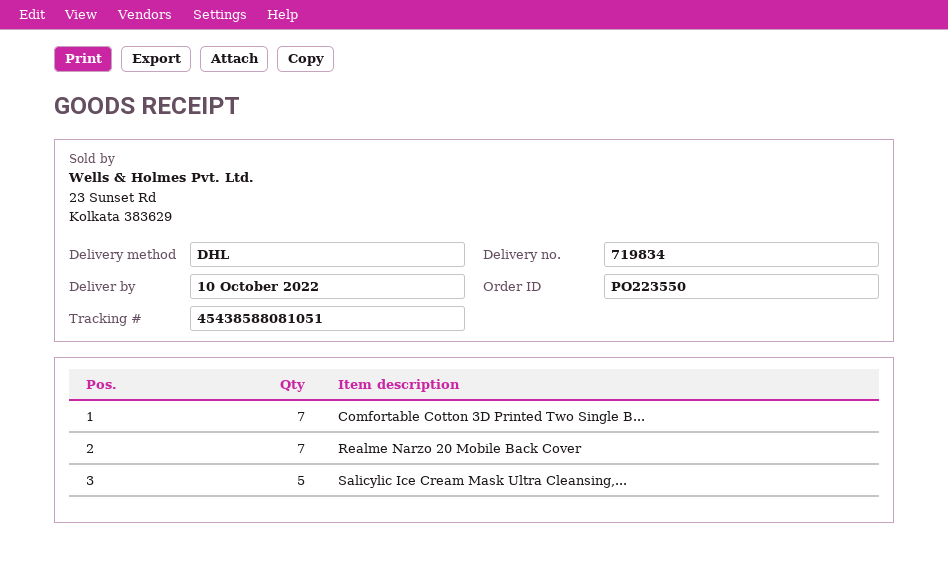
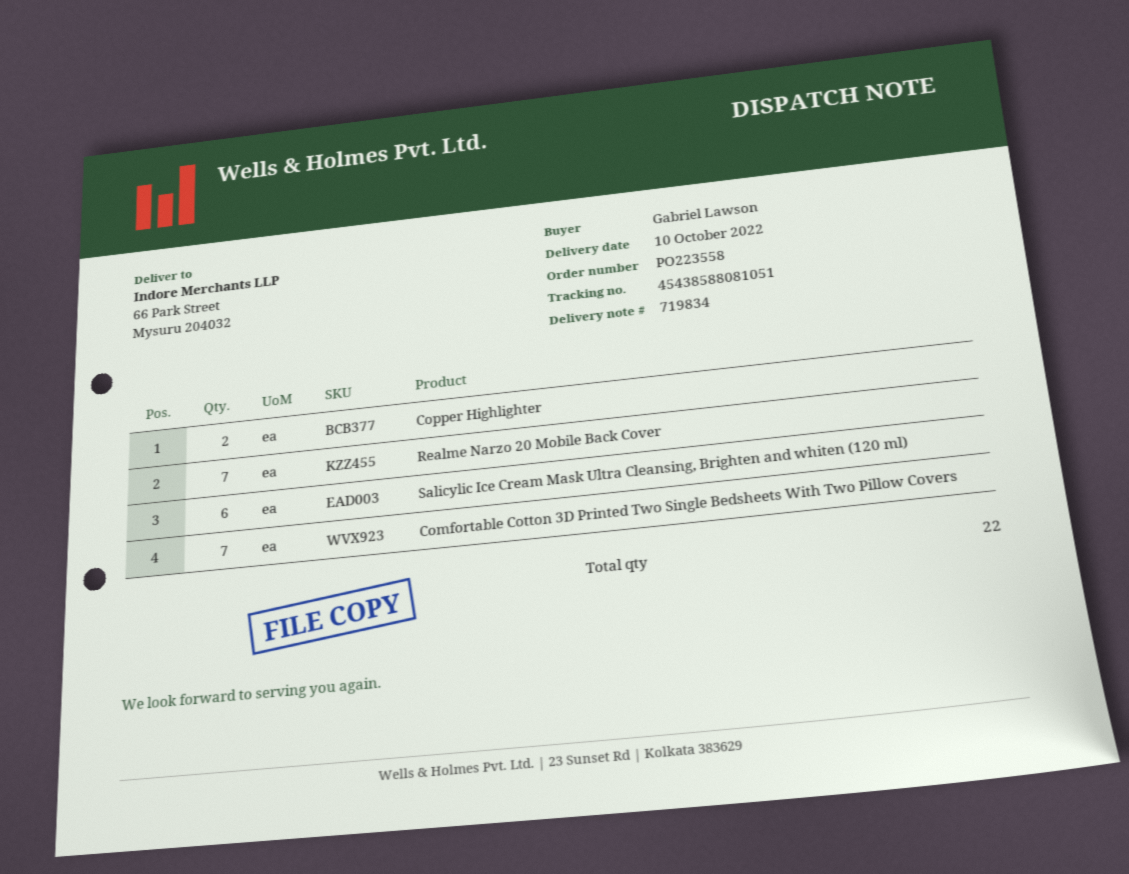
order number: PO223550 -> PO223558
Salicylic Ice Cream Mask Ultra Cleansing,...: 5 -> 6
Copper Highlighter: none -> 2

